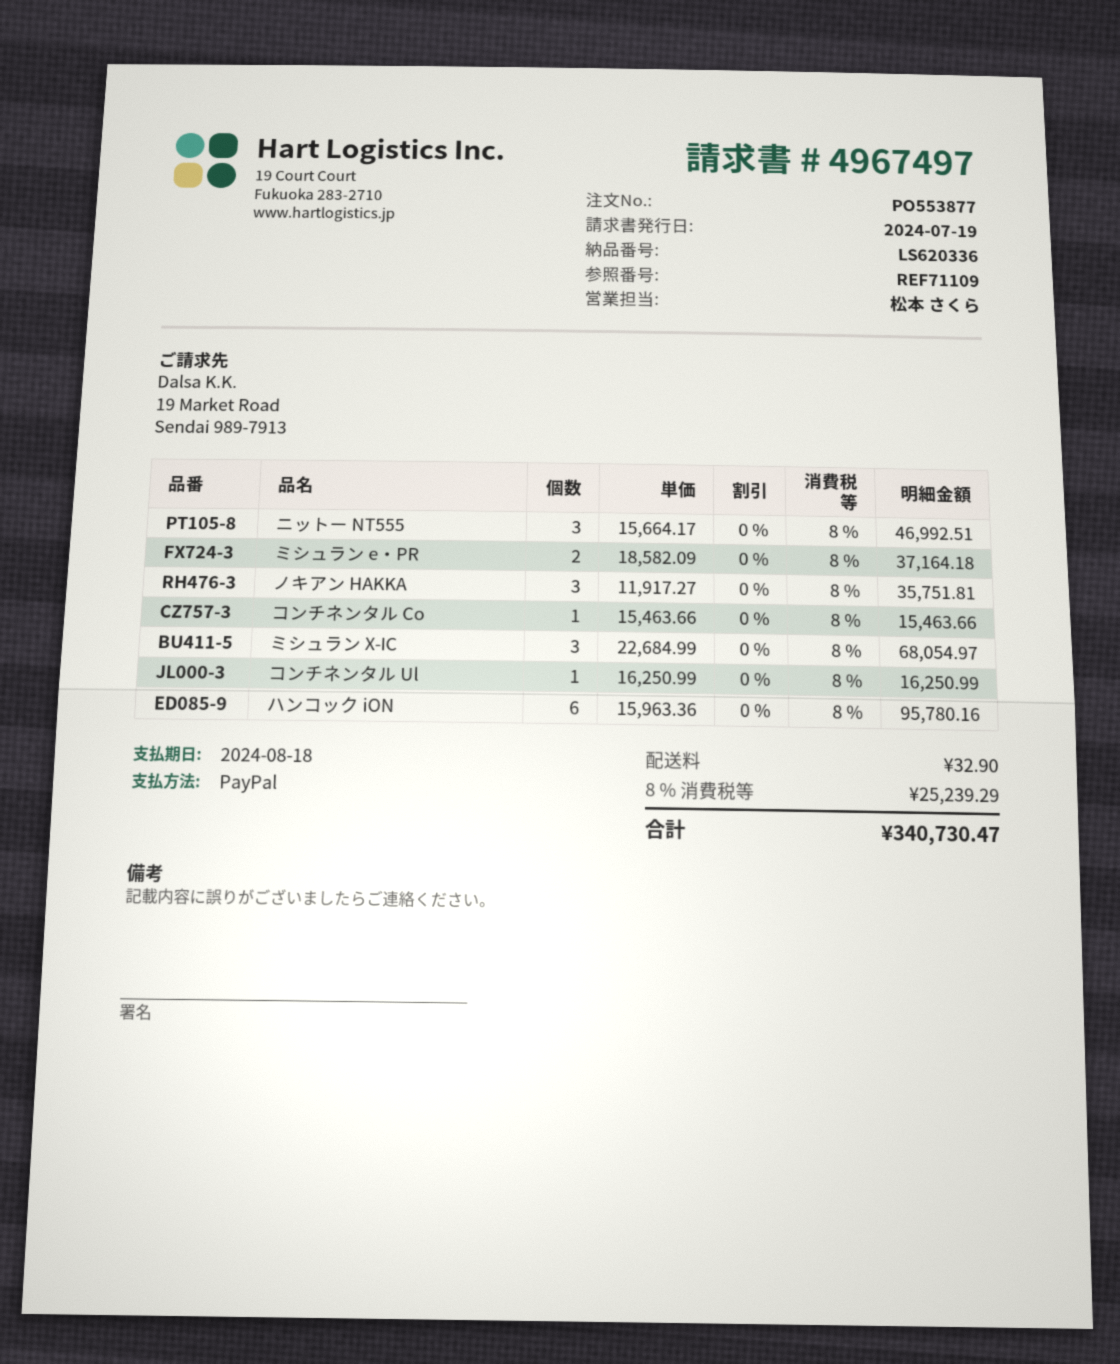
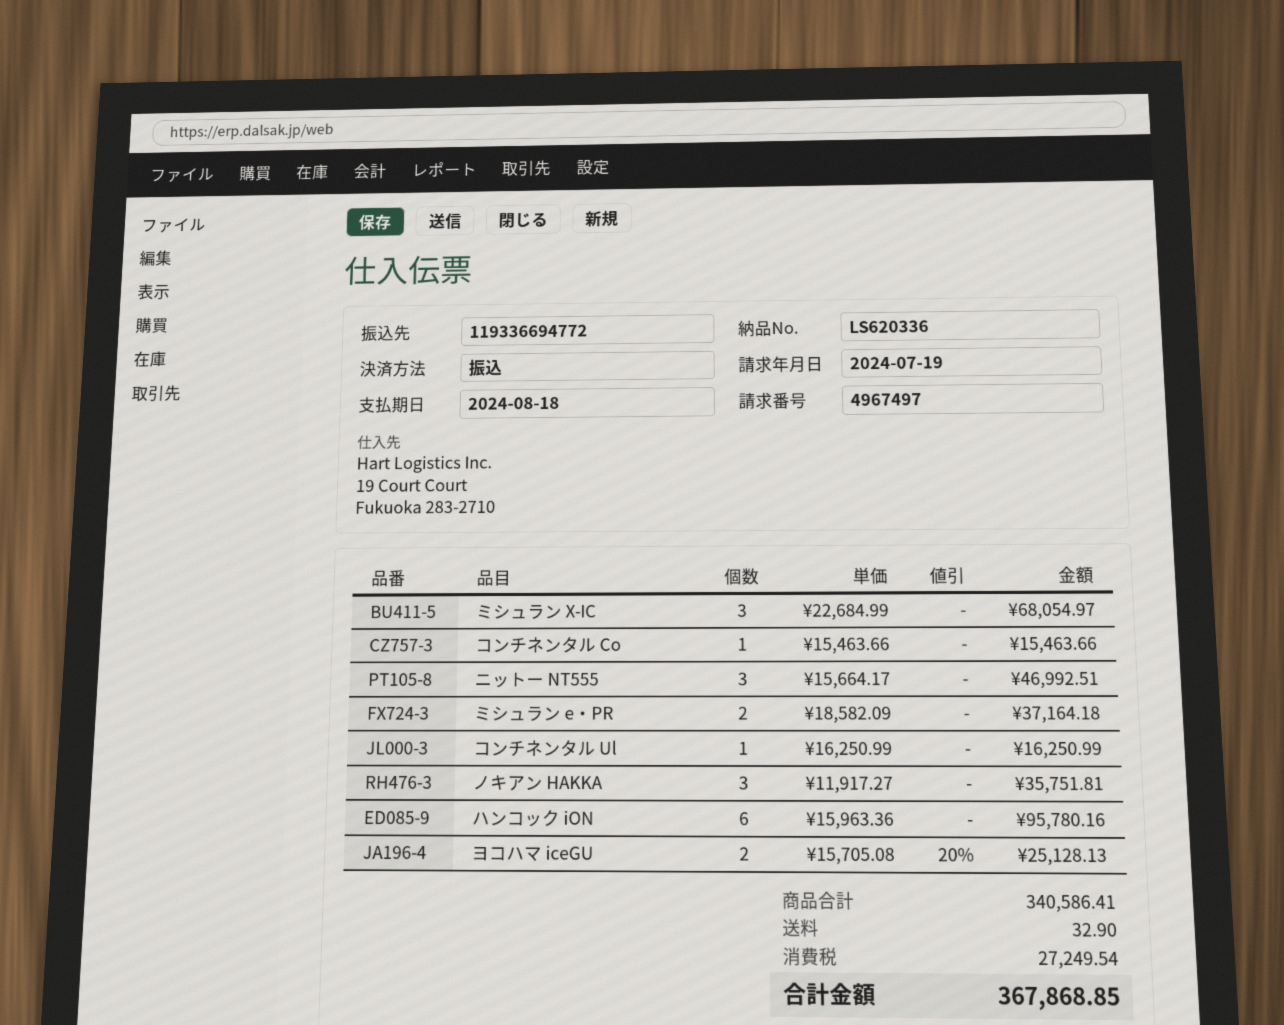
payment method: PayPal -> bank transfer
ヨコハマ iceGU: none -> 2 x 15705.08 - 20% = 25128.13
tax: 25239.29 -> 27249.54
total: 340730.47 -> 367868.85

